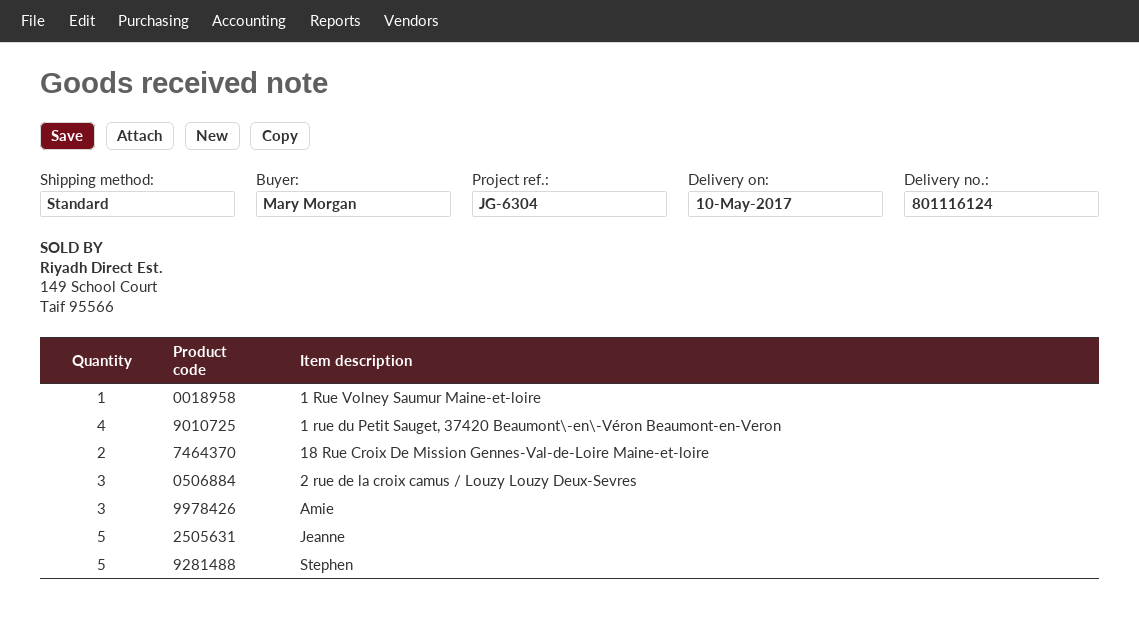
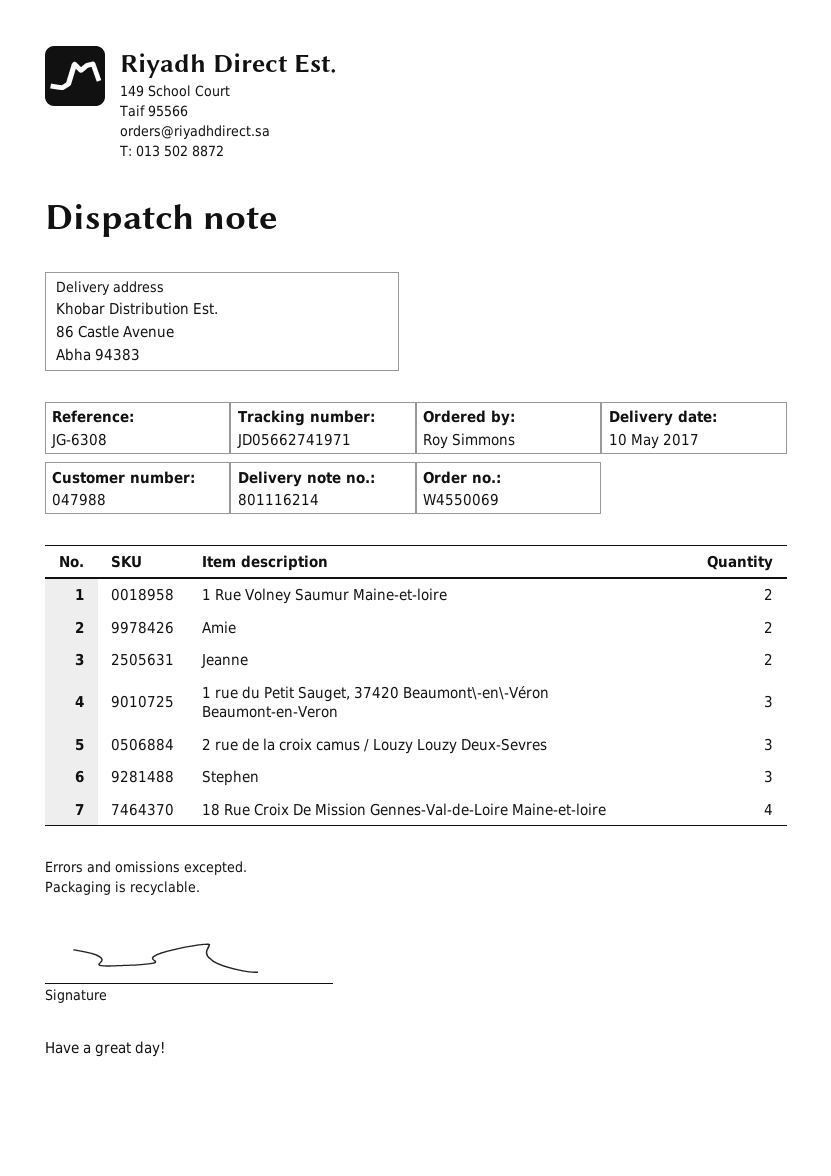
delivery note number: 801116124 -> 801116214
reference: JG-6304 -> JG-6308
ordered by: Mary Morgan -> Roy Simmons
1 Rue Volney Saumur Maine-et-loire: 1 -> 2
1 rue du Petit Sauget, 37420 Beaumont\-en\-Véron Beaumont-en-Veron: 4 -> 3
18 Rue Croix De Mission Gennes-Val-de-Loire Maine-et-loire: 2 -> 4
Amie: 3 -> 2
Jeanne: 5 -> 2
Stephen: 5 -> 3

